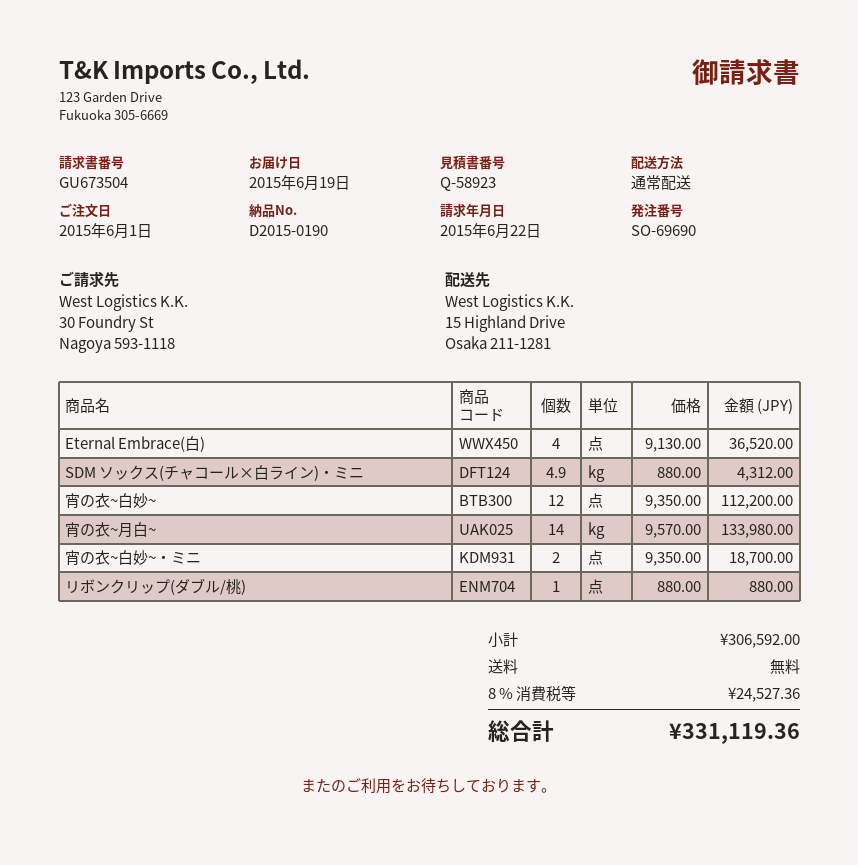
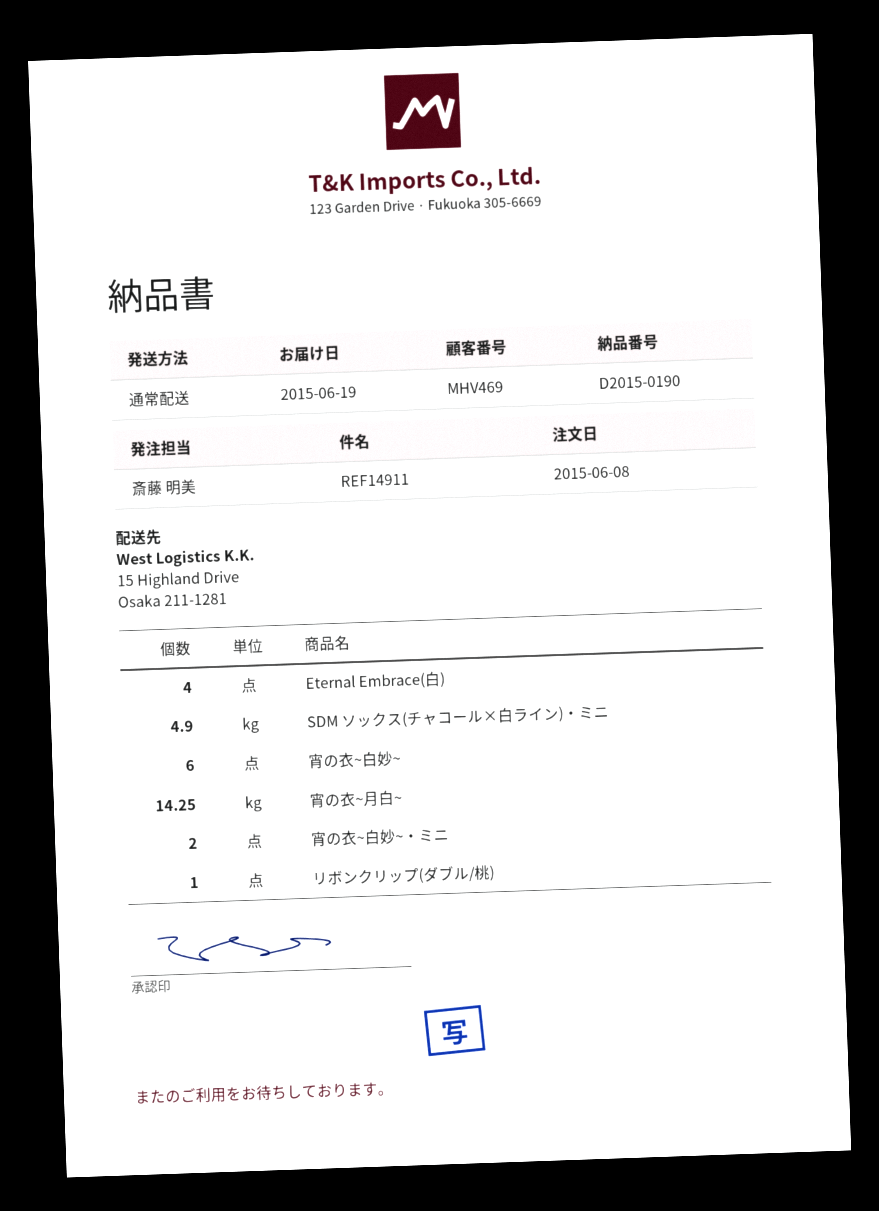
order date: 2015-06-01 -> 2015-06-08
宵の衣~白妙~: 12 -> 6
宵の衣~月白~: 14 -> 14.25

